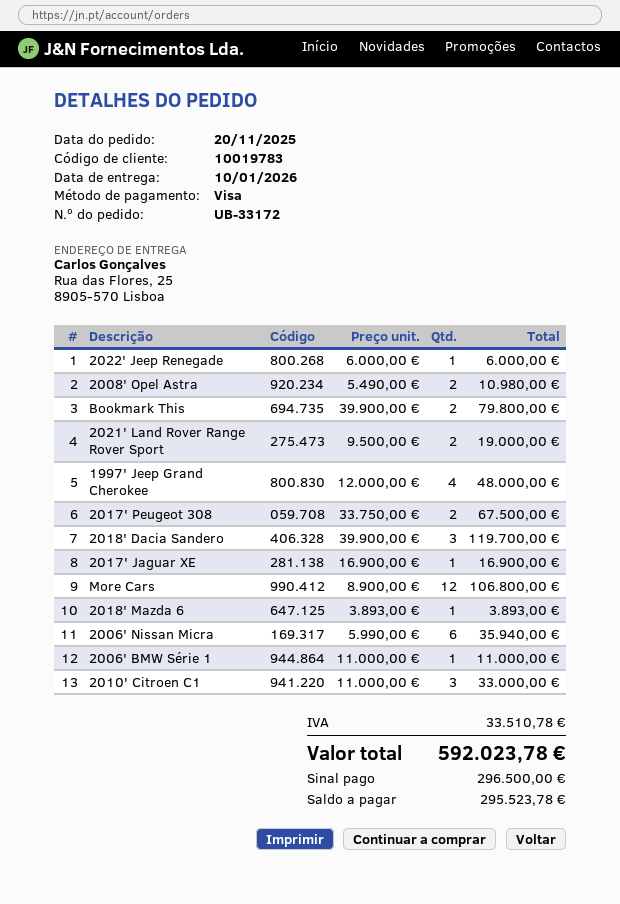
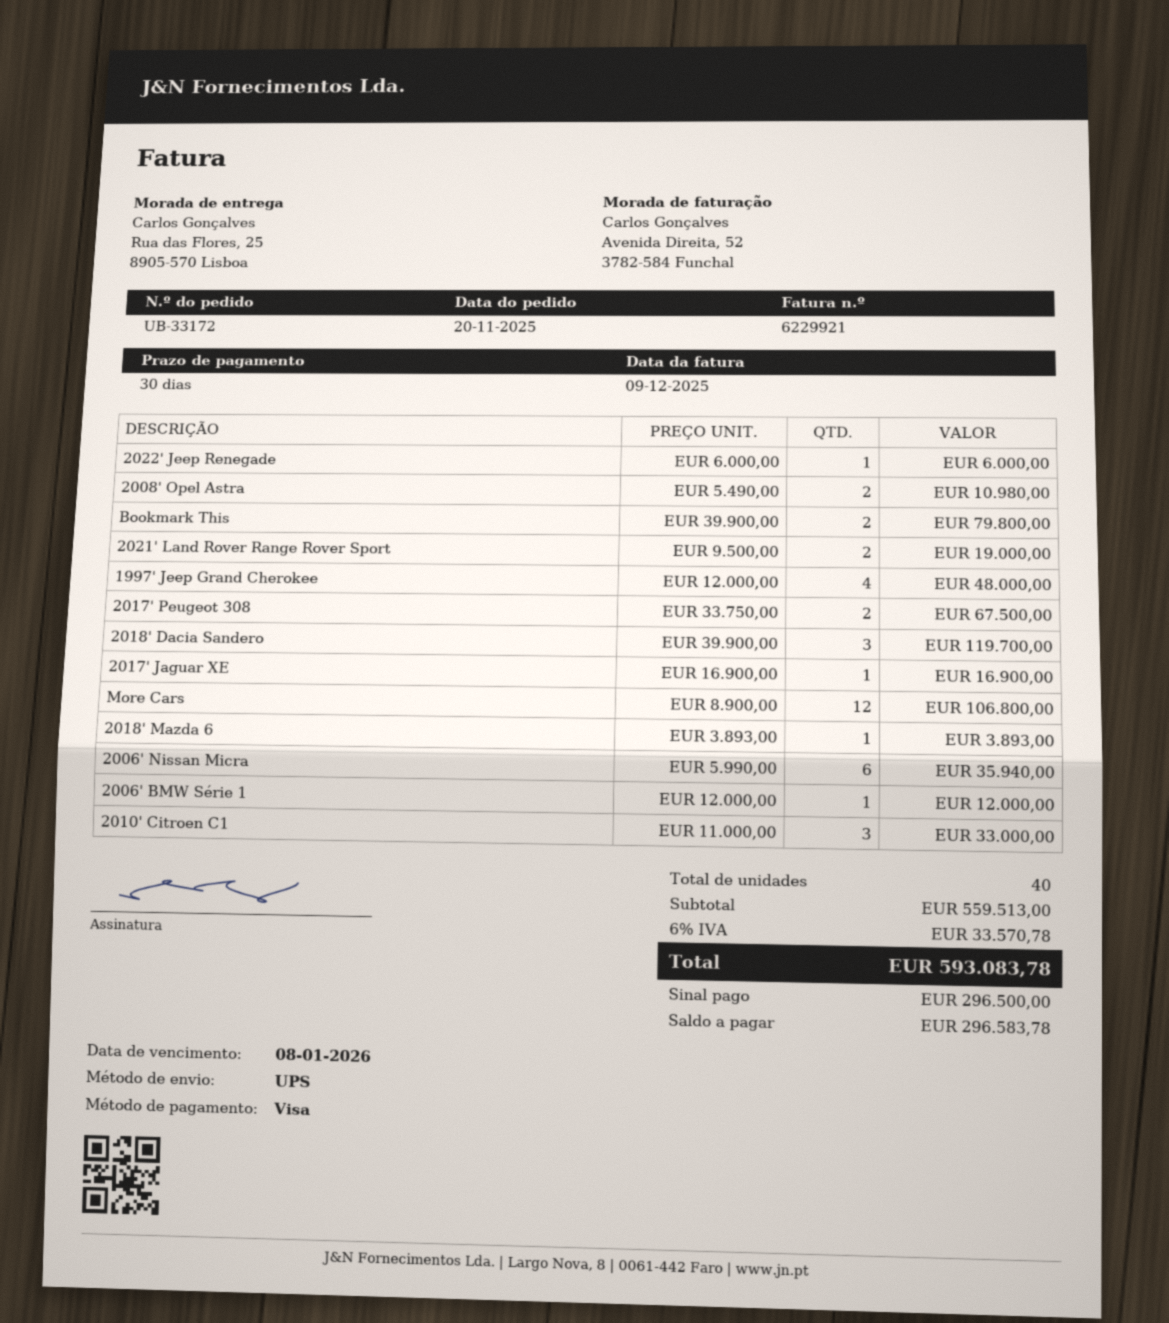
2006' BMW Série 1: 1 x 11000.00 = 11000.00 -> 1 x 12000.00 = 12000.00
tax: 33510.78 -> 33570.78
total: 592023.78 -> 593083.78
balance: 295523.78 -> 296583.78

